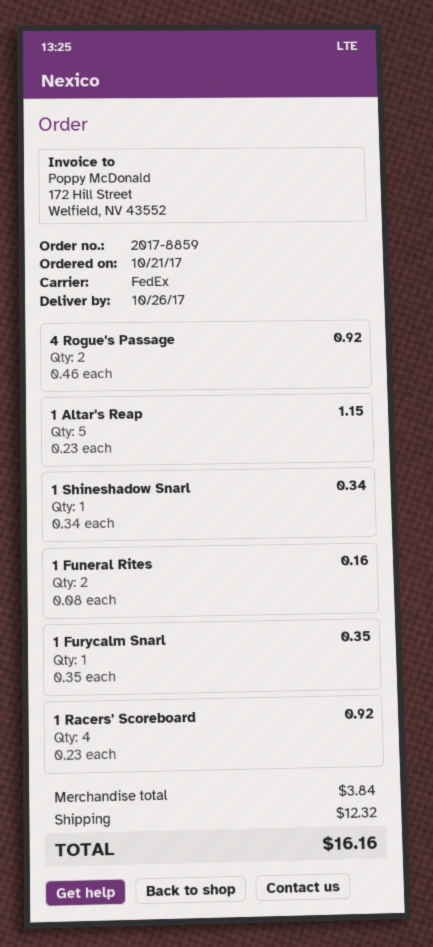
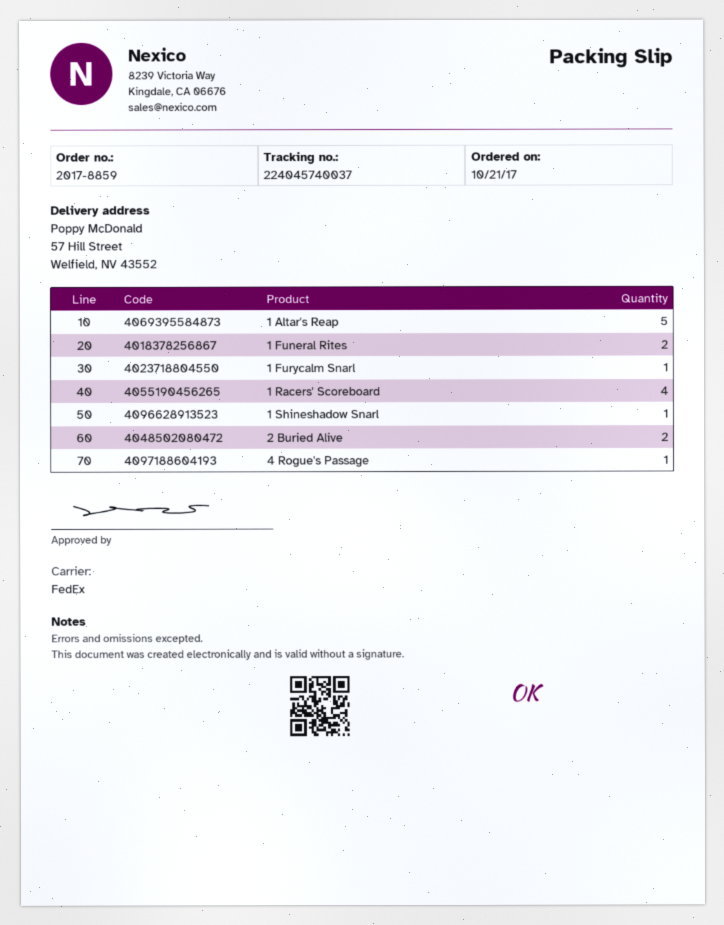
4 Rogue's Passage: 2 -> 1
2 Buried Alive: none -> 2

